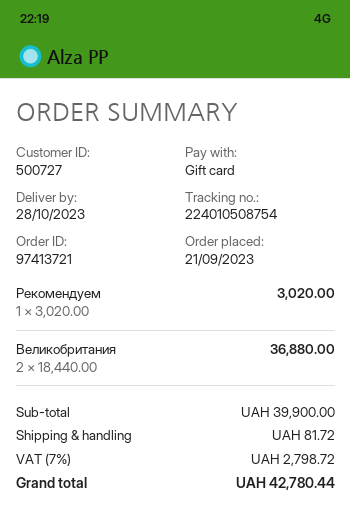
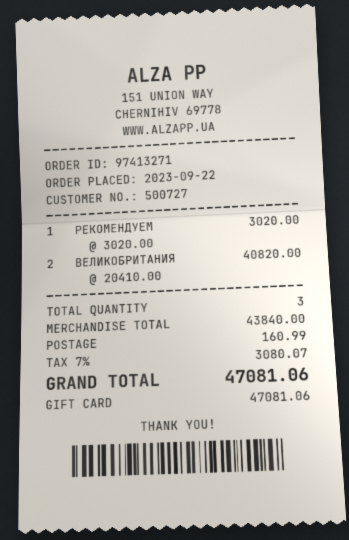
order number: 97413721 -> 97413271
order date: 2023-09-21 -> 2023-09-22
Великобритания: 2 x 18440.00 = 36880.00 -> 2 x 20410.00 = 40820.00
subtotal: 39900.00 -> 43840.00
shipping: 81.72 -> 160.99
tax: 7% = 2798.72 -> 7% = 3080.07
total: 42780.44 -> 47081.06

